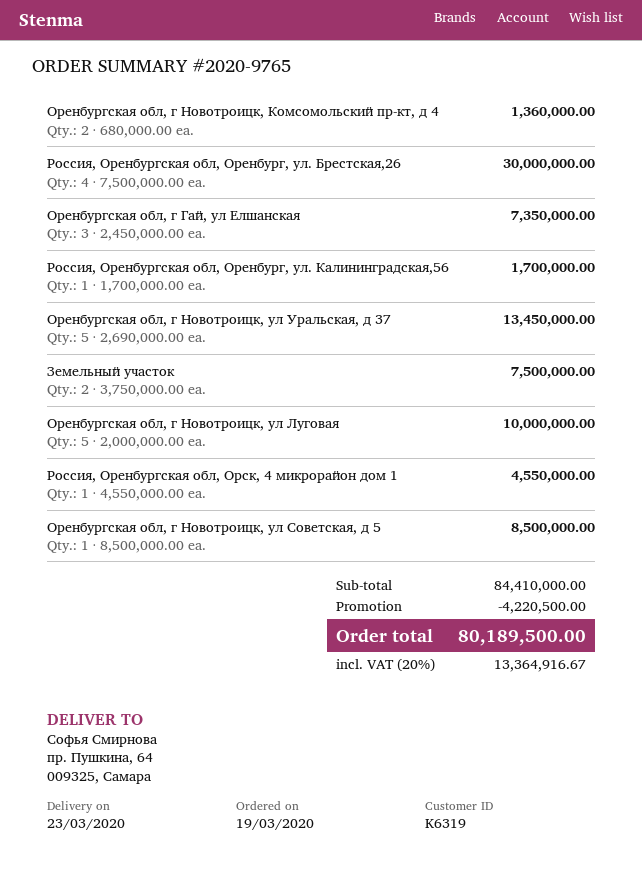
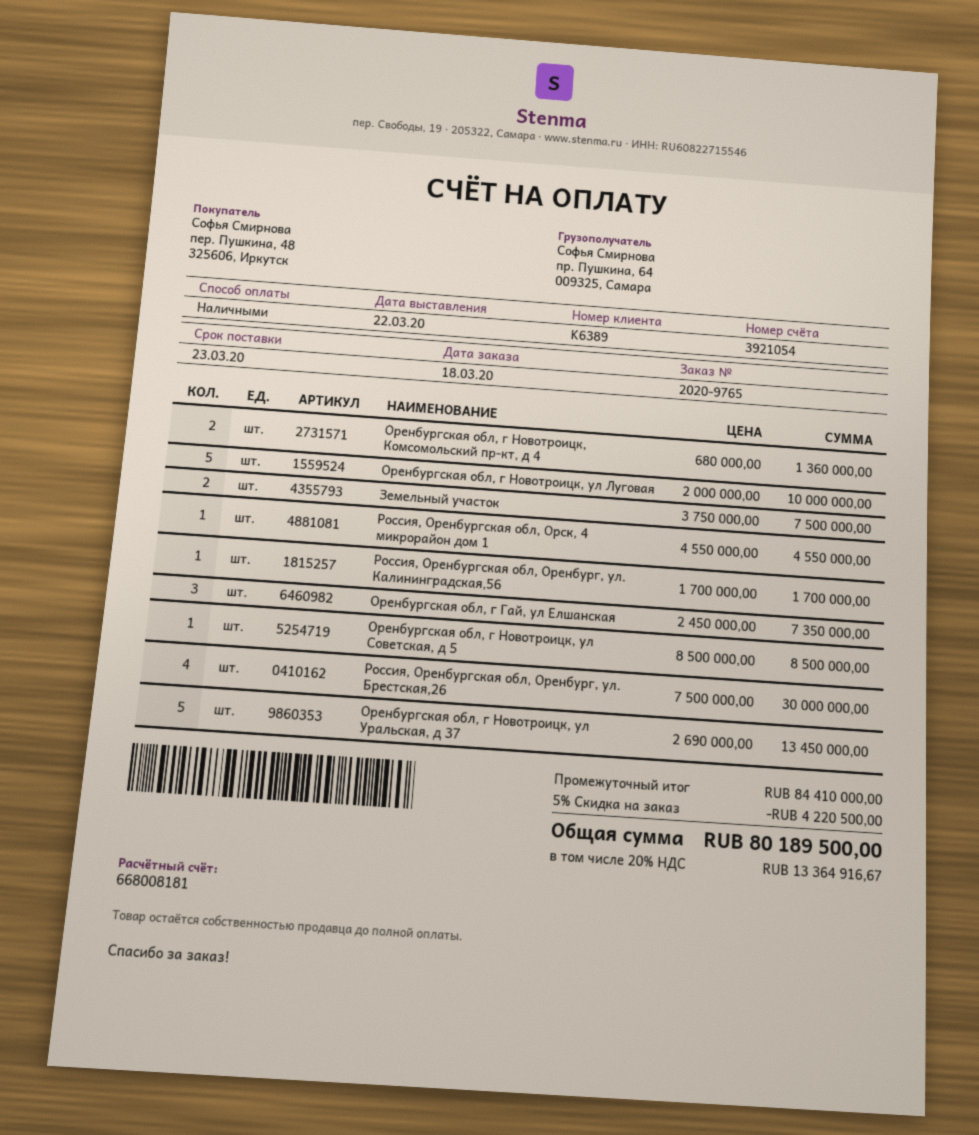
order date: 2020-03-19 -> 2020-03-18
customer number: K6319 -> K6389

